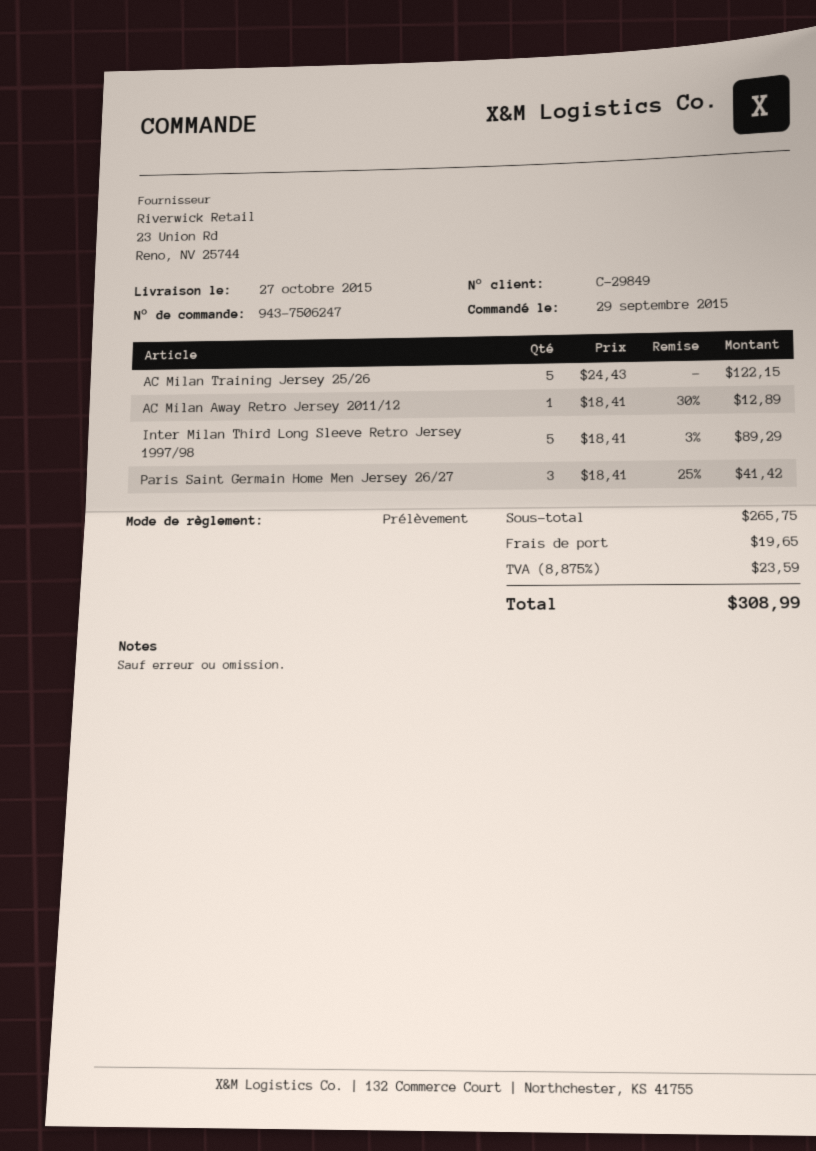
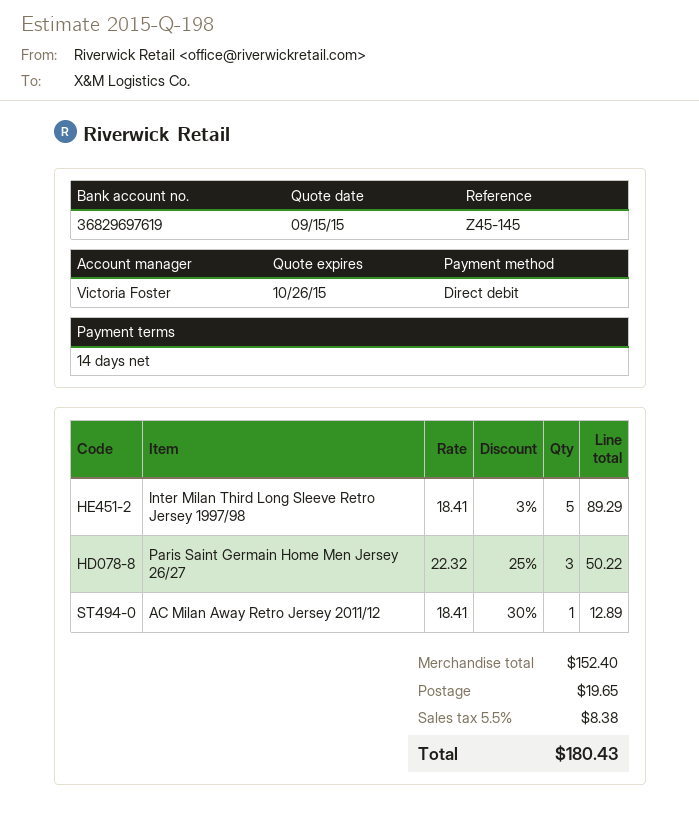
AC Milan Training Jersey 25/26: 5 x 24.43 = 122.15 -> none
Paris Saint Germain Home Men Jersey 26/27: 3 x 18.41 - 25% = 41.42 -> 3 x 22.32 - 25% = 50.22
subtotal: 265.75 -> 152.40
tax: 8.875% = 23.59 -> 5.5% = 8.38
total: 308.99 -> 180.43

